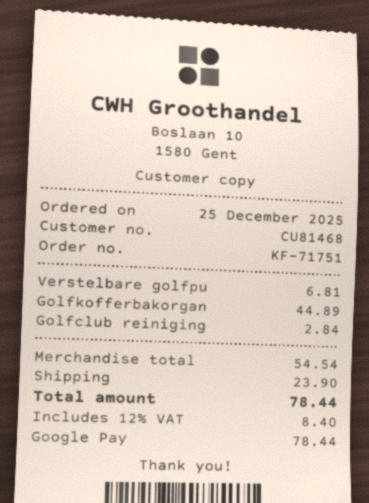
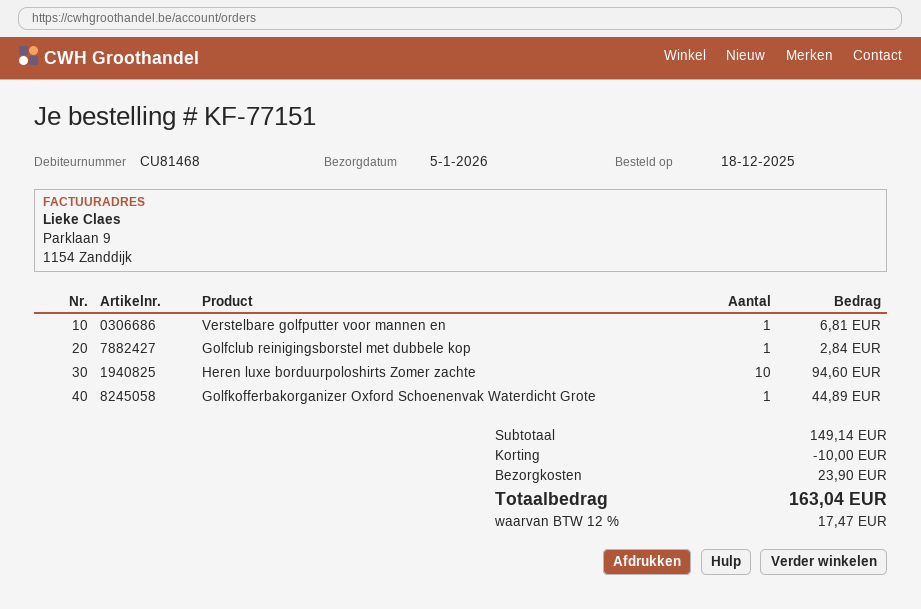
order number: KF-71751 -> KF-77151
order date: 2025-12-25 -> 2025-12-18
Heren luxe borduurpoloshirts Zomer zachte: none -> 10 for 94.60
subtotal: 54.54 -> 149.14
discount: none -> 10.00
tax: 12% = 8.40 -> 12% = 17.47
total: 78.44 -> 163.04

